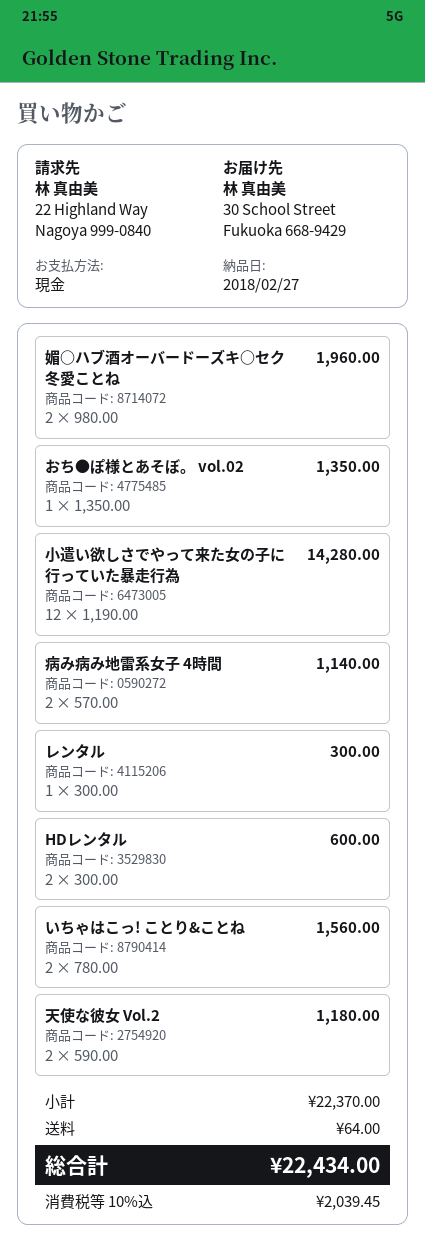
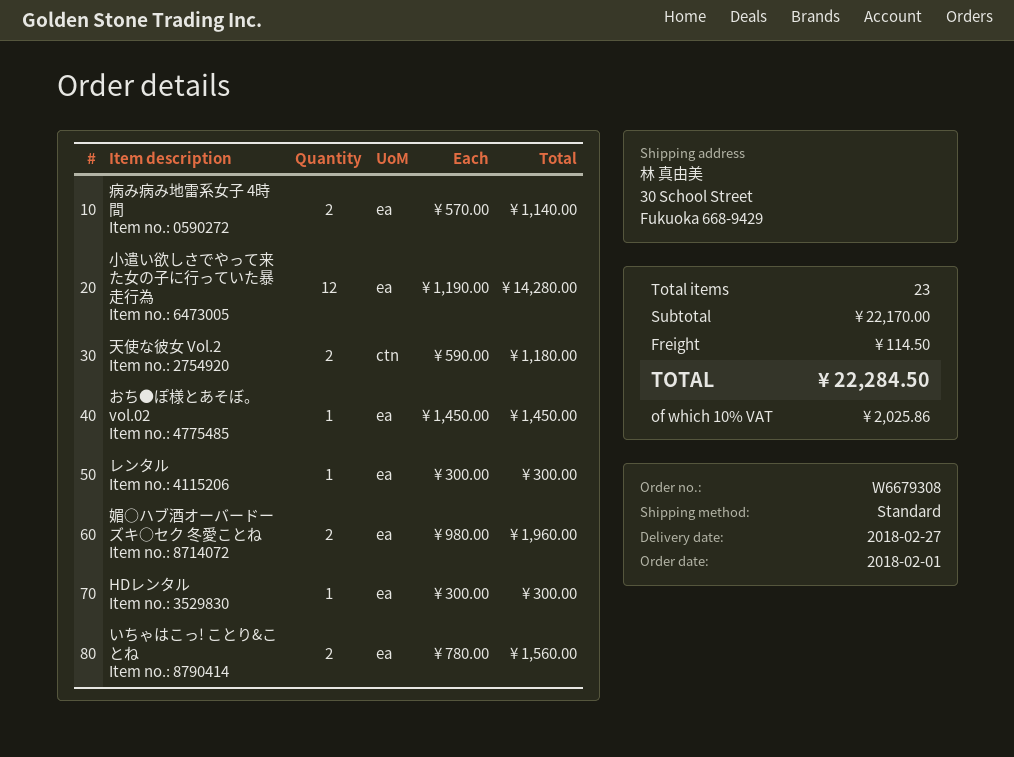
おち●ぽ様とあそぼ。 vol.02: 1 x 1350.00 = 1350.00 -> 1 x 1450.00 = 1450.00
HDレンタル: 2 x 300.00 = 600.00 -> 1 x 300.00 = 300.00
subtotal: 22370.00 -> 22170.00
shipping: 64.00 -> 114.50
tax: 10% = 2039.45 -> 10% = 2025.86
total: 22434.00 -> 22284.50

